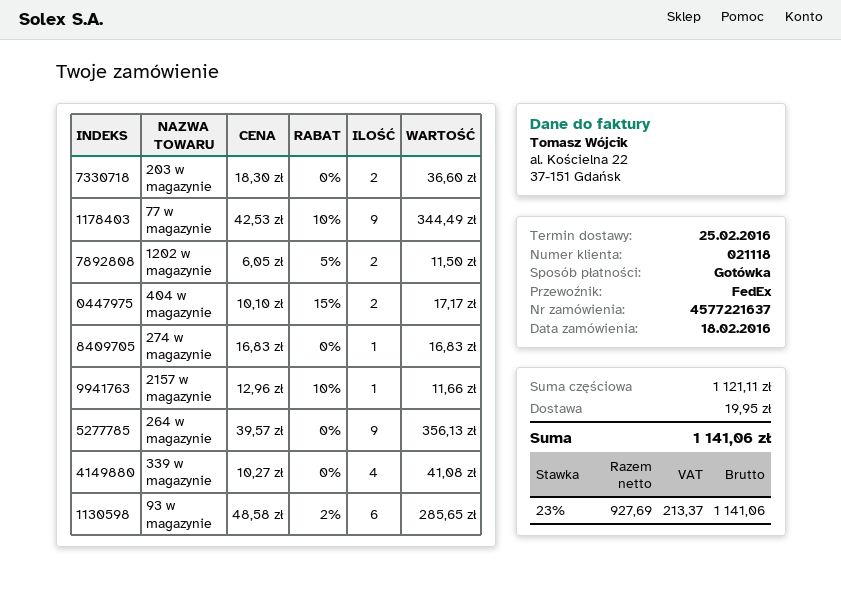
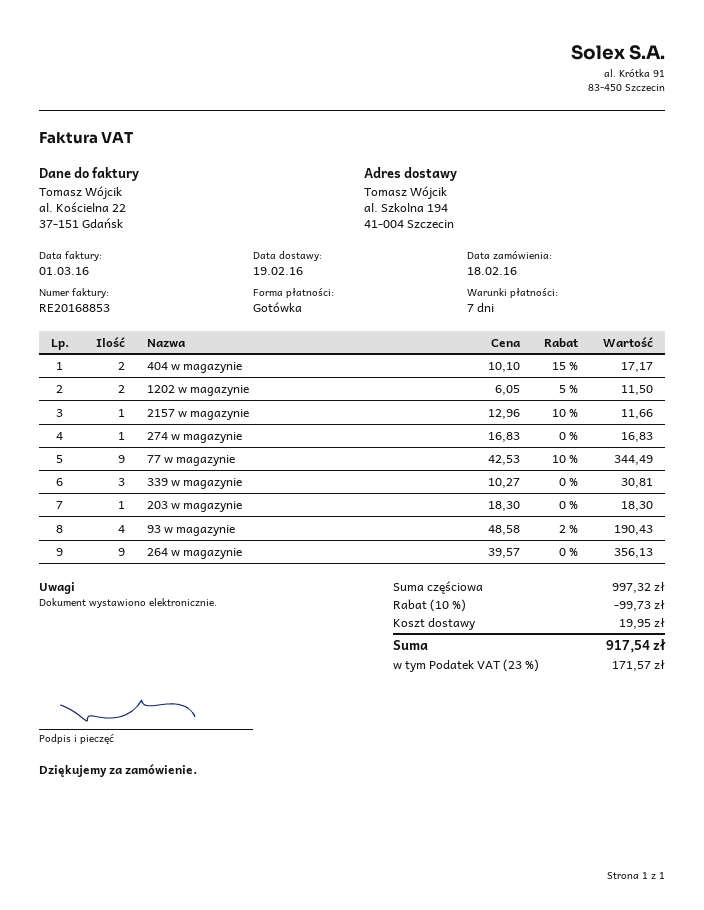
delivery date: 2016-02-25 -> 2016-02-19
203 w magazynie: 2 x 18.30 = 36.60 -> 1 x 18.30 = 18.30
339 w magazynie: 4 x 10.27 = 41.08 -> 3 x 10.27 = 30.81
93 w magazynie: 6 x 48.58 - 2% = 285.65 -> 4 x 48.58 - 2% = 190.43
subtotal: 1121.11 -> 997.32
discount: none -> 10% = 99.73
tax: 23% = 213.37 -> 23% = 171.57
total: 1141.06 -> 917.54

